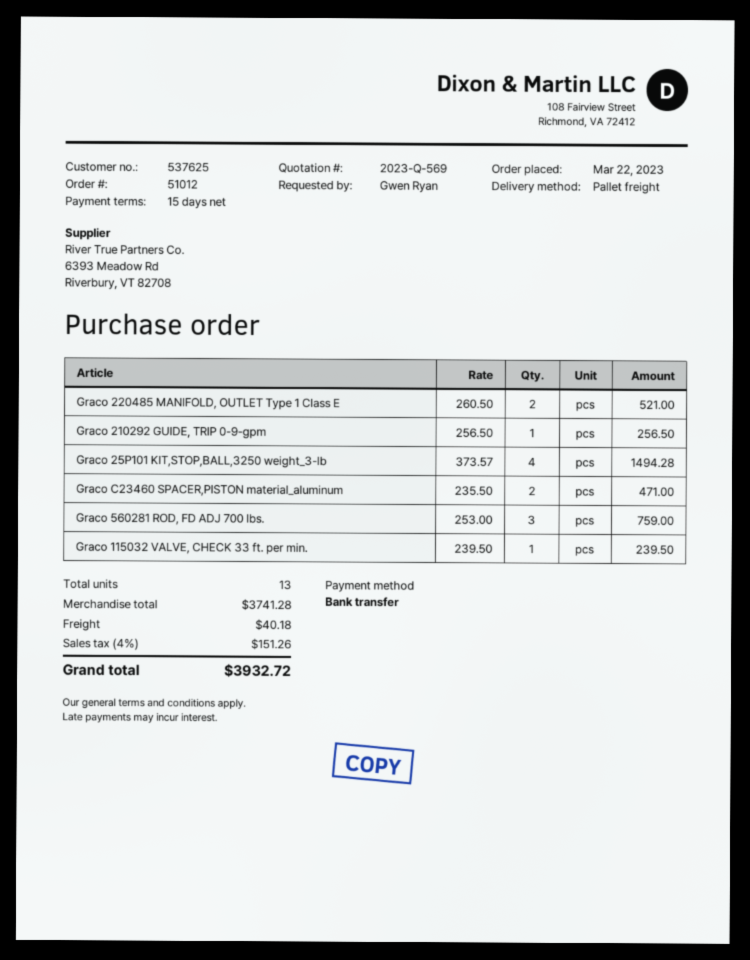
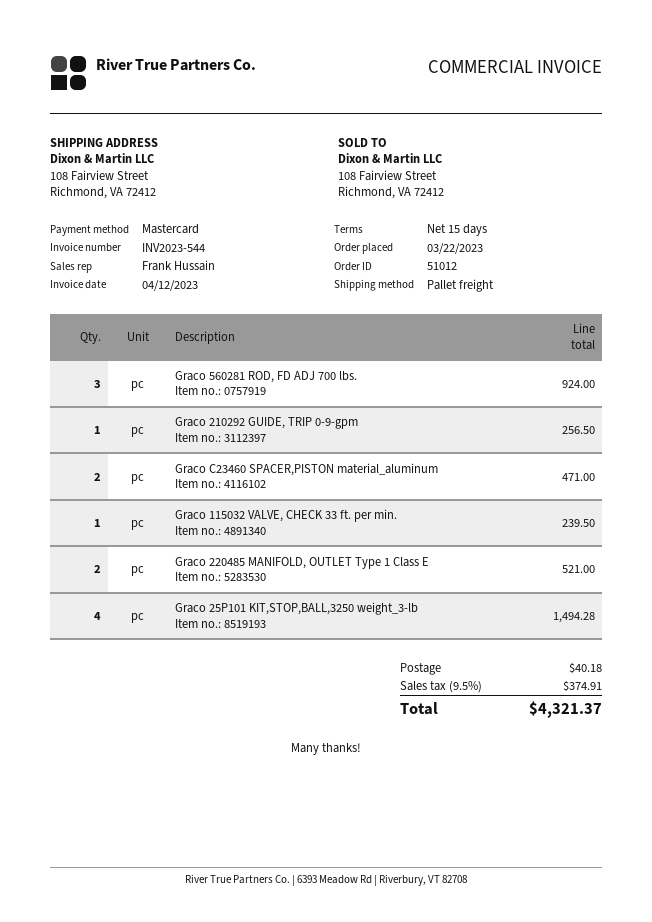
payment method: bank transfer -> Mastercard
Graco 560281 ROD, FD ADJ 700 lbs.: 3 for 759.00 -> 3 for 924.00
tax: 4% = 151.26 -> 9.5% = 374.91
total: 3932.72 -> 4321.37

